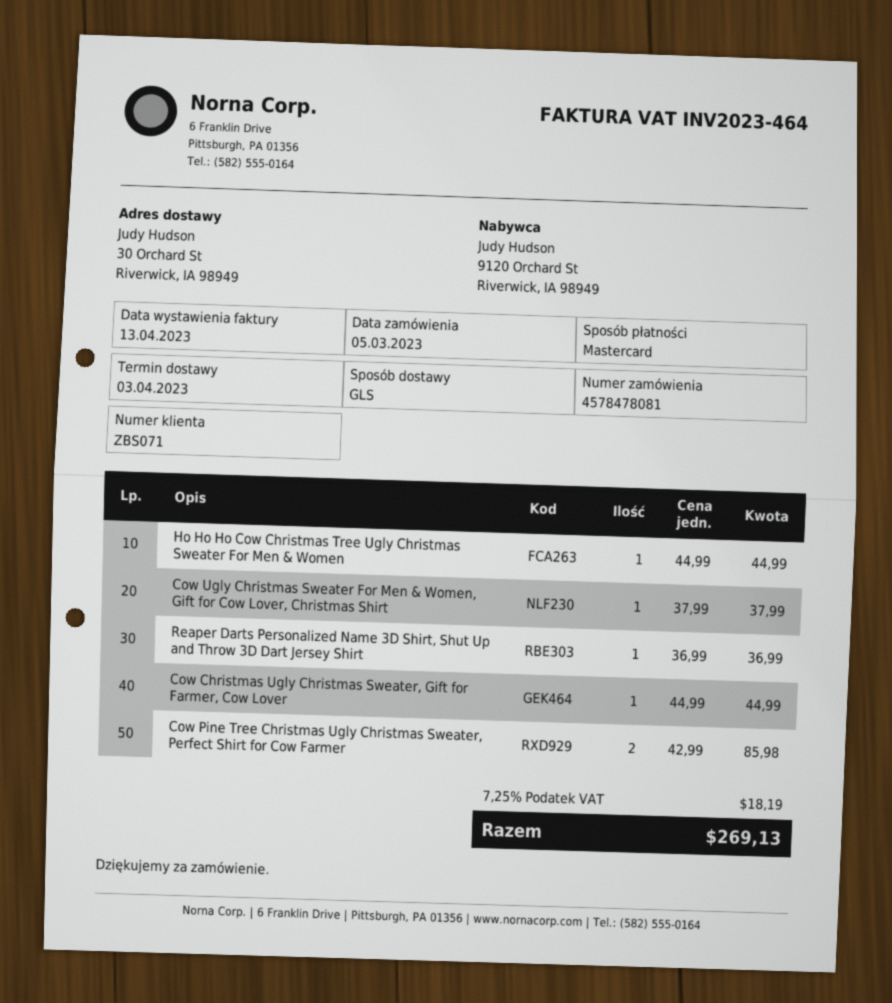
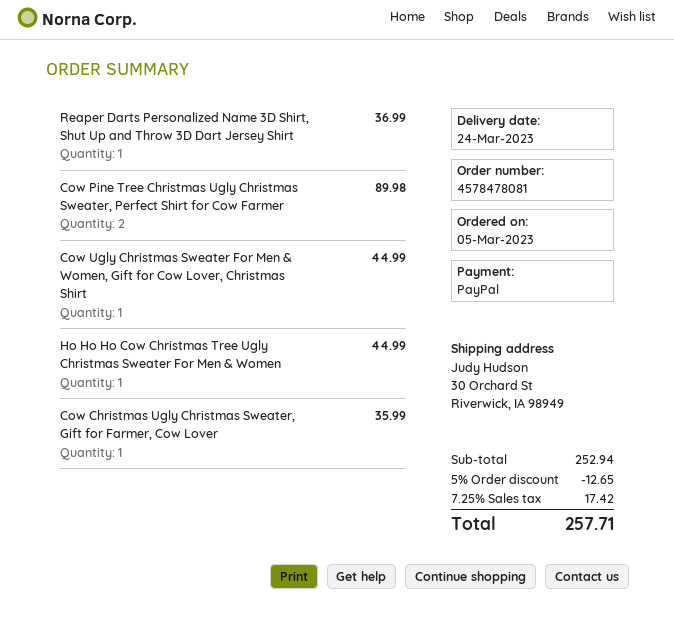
delivery date: 2023-04-03 -> 2023-03-24
payment method: Mastercard -> PayPal
Cow Ugly Christmas Sweater For Men & Women, Gift for Cow Lover, Christmas Shirt: 1 for 37.99 -> 1 for 44.99
Cow Christmas Ugly Christmas Sweater, Gift for Farmer, Cow Lover: 1 for 44.99 -> 1 for 35.99
Cow Pine Tree Christmas Ugly Christmas Sweater, Perfect Shirt for Cow Farmer: 2 for 85.98 -> 2 for 89.98
discount: none -> 5% = 12.65
tax: 7.25% = 18.19 -> 7.25% = 17.42
total: 269.13 -> 257.71

